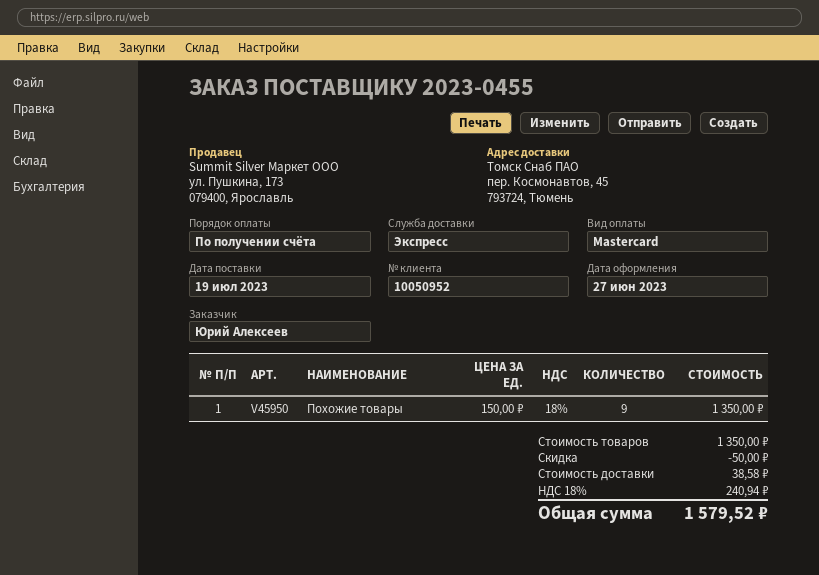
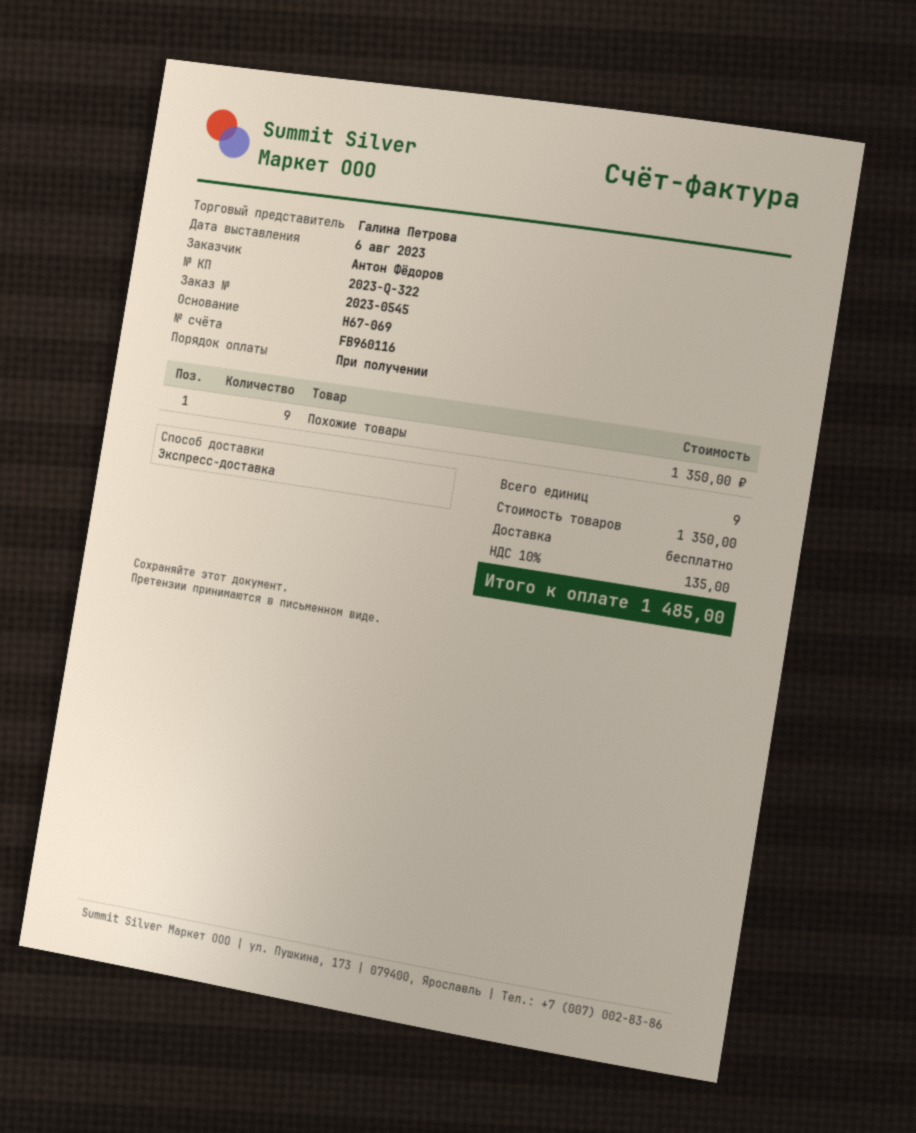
order number: 2023-0455 -> 2023-0545
ordered by: Юрий Алексеев -> Антон Фёдоров
discount: 50.00 -> none
shipping: 38.58 -> 0.00
tax: 18% = 240.94 -> 10% = 135.00
total: 1579.52 -> 1485.00

